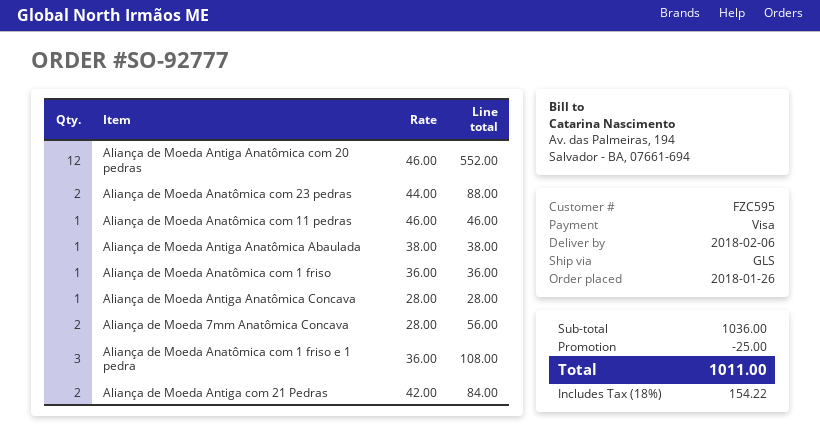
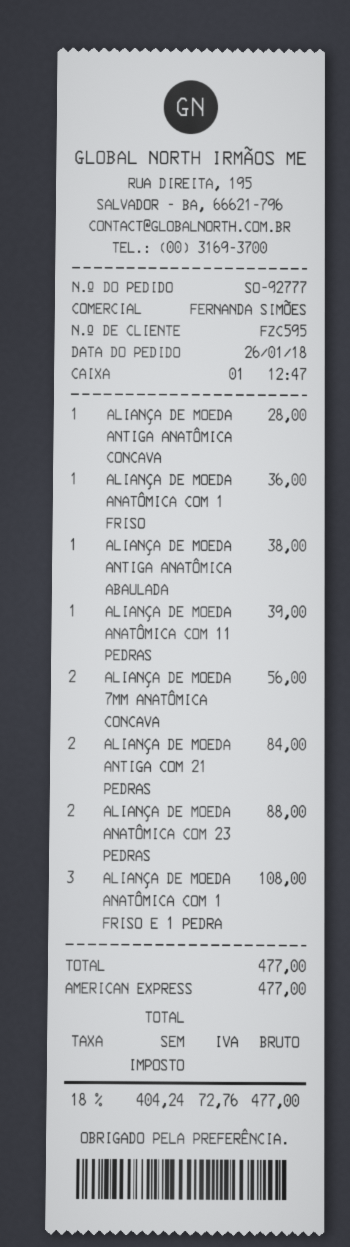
payment method: Visa -> American Express
Aliança de Moeda Antiga Anatômica com 20 pedras: 12 for 552.00 -> none
Aliança de Moeda Anatômica com 11 pedras: 1 for 46.00 -> 1 for 39.00
discount: 25.00 -> none
tax: 18% = 154.22 -> 18% = 72.76
total: 1011.00 -> 477.00

